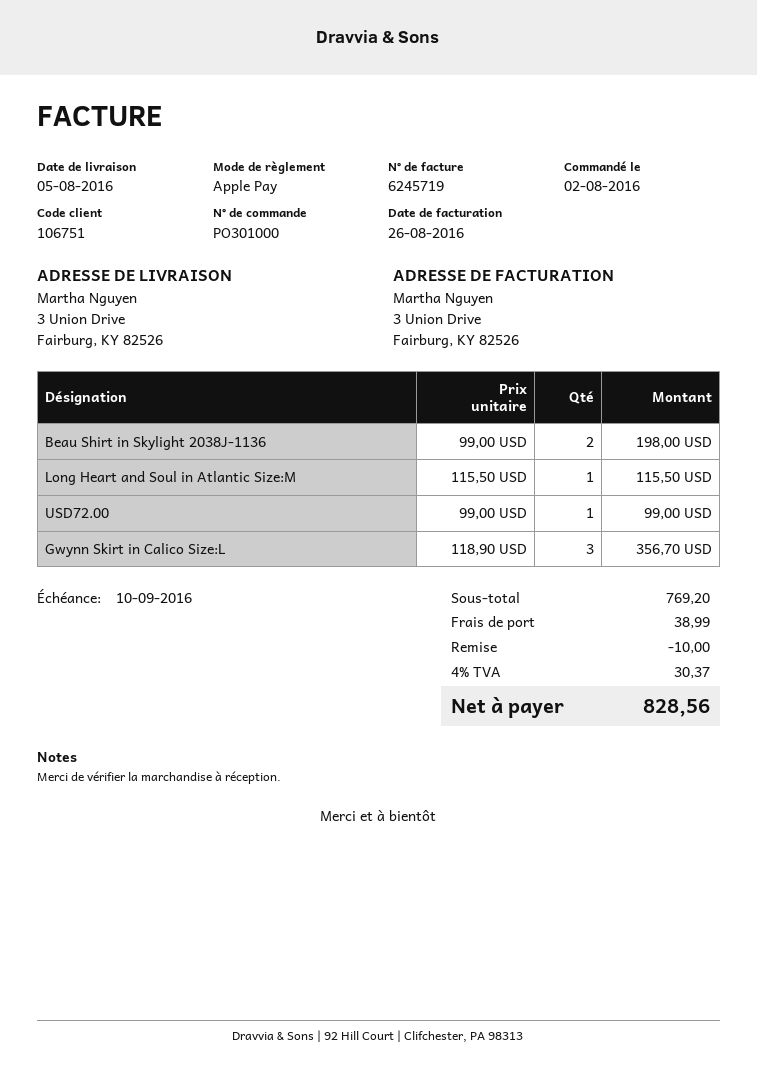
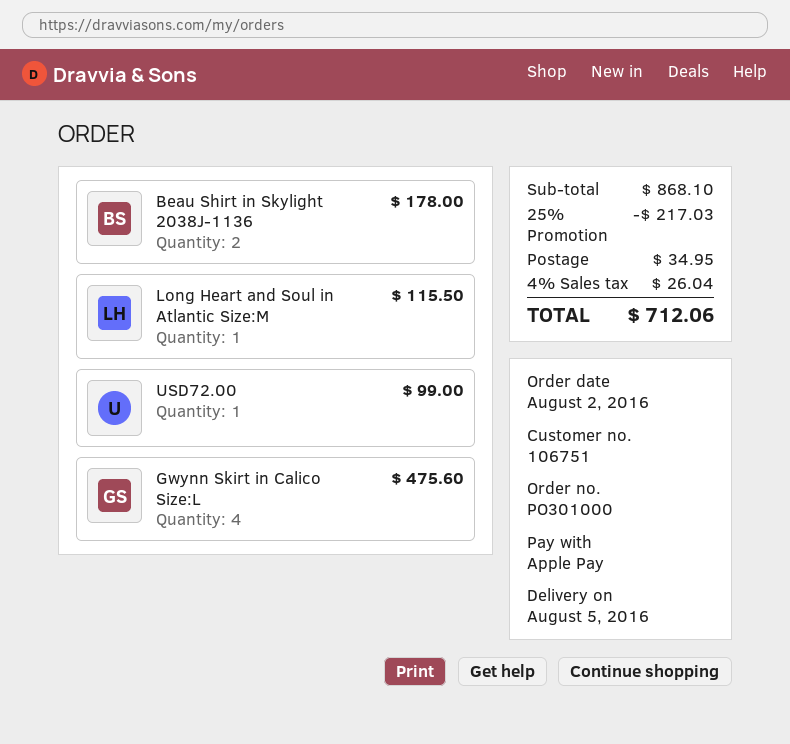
Beau Shirt in Skylight 2038J-1136: 2 for 198.00 -> 2 for 178.00
Gwynn Skirt in Calico Size:L: 3 for 356.70 -> 4 for 475.60
subtotal: 769.20 -> 868.10
discount: 10.00 -> 217.03
shipping: 38.99 -> 34.95
tax: 4% = 30.37 -> 4% = 26.04
total: 828.56 -> 712.06

